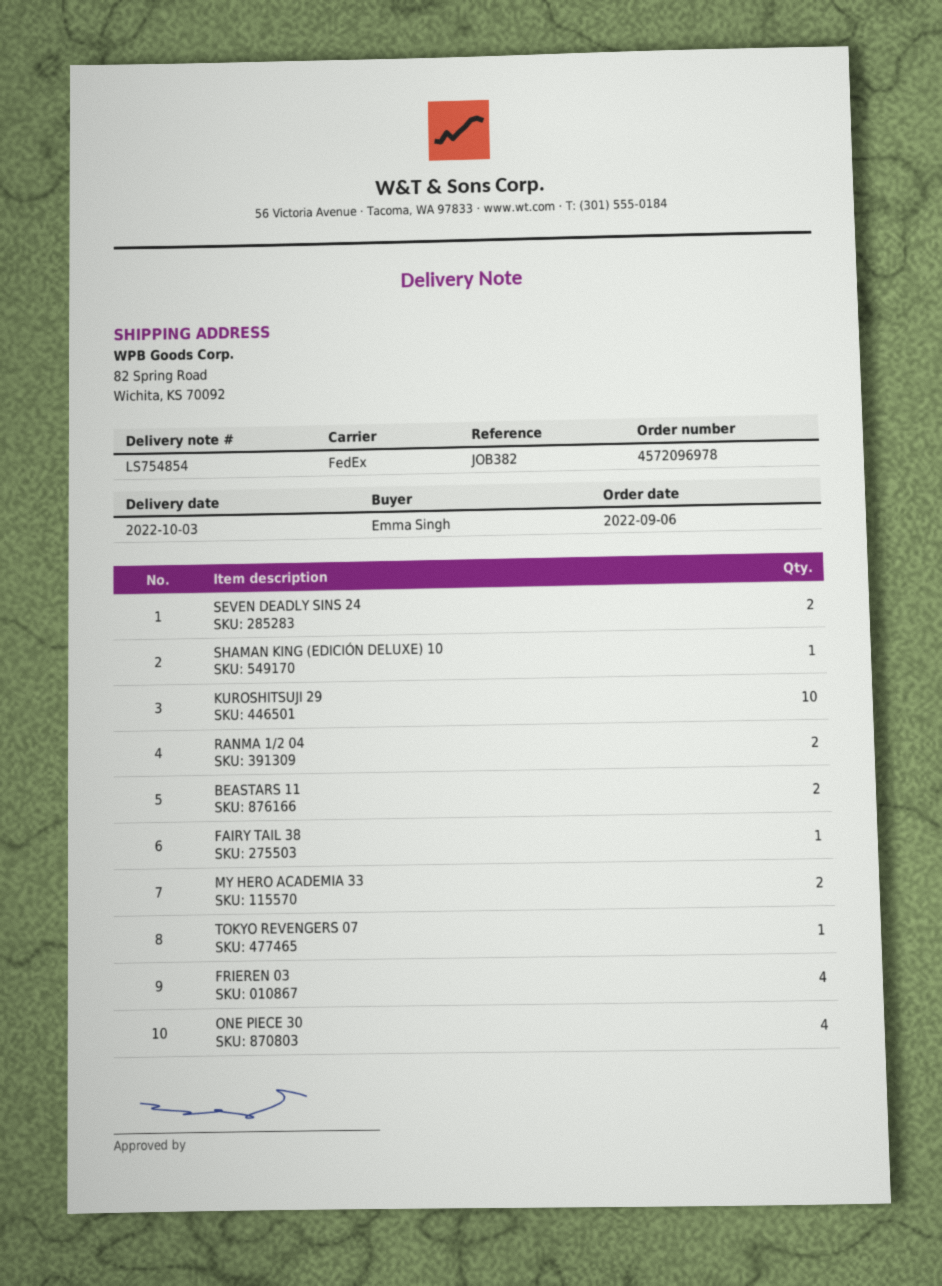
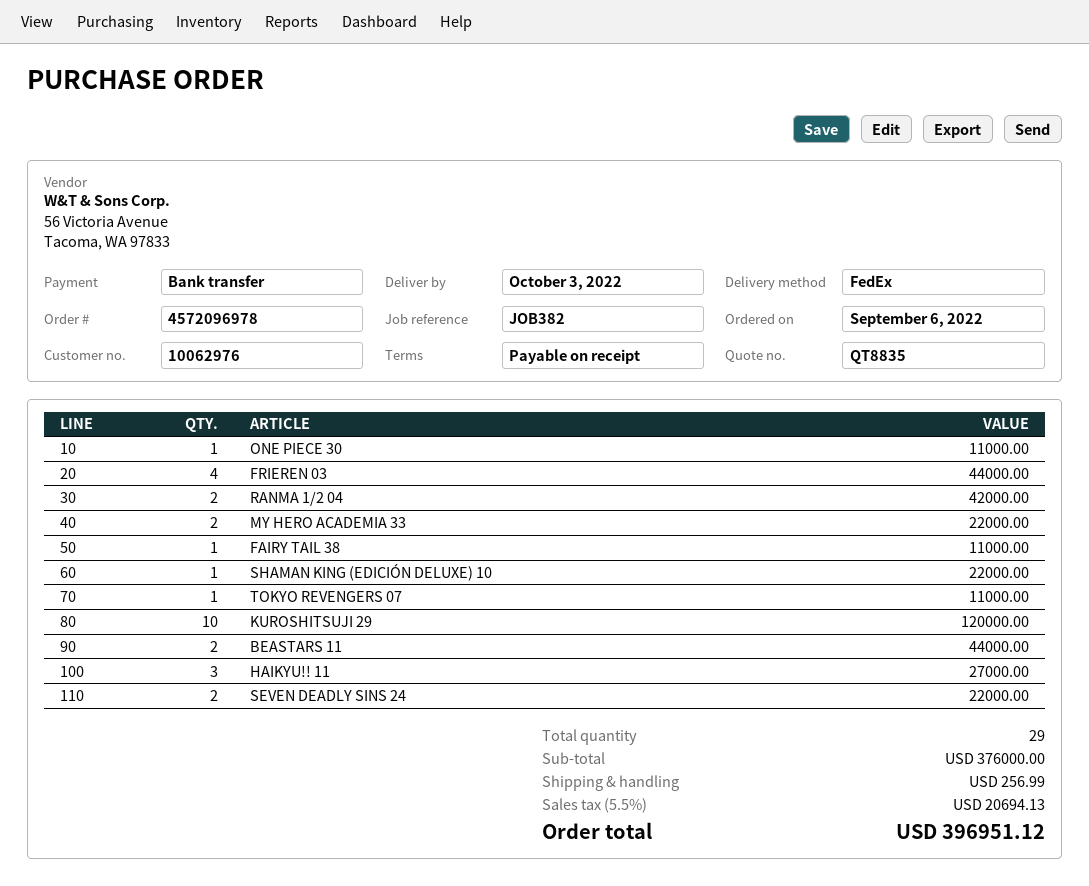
ONE PIECE 30: 4 -> 1
HAIKYU!! 11: none -> 3

